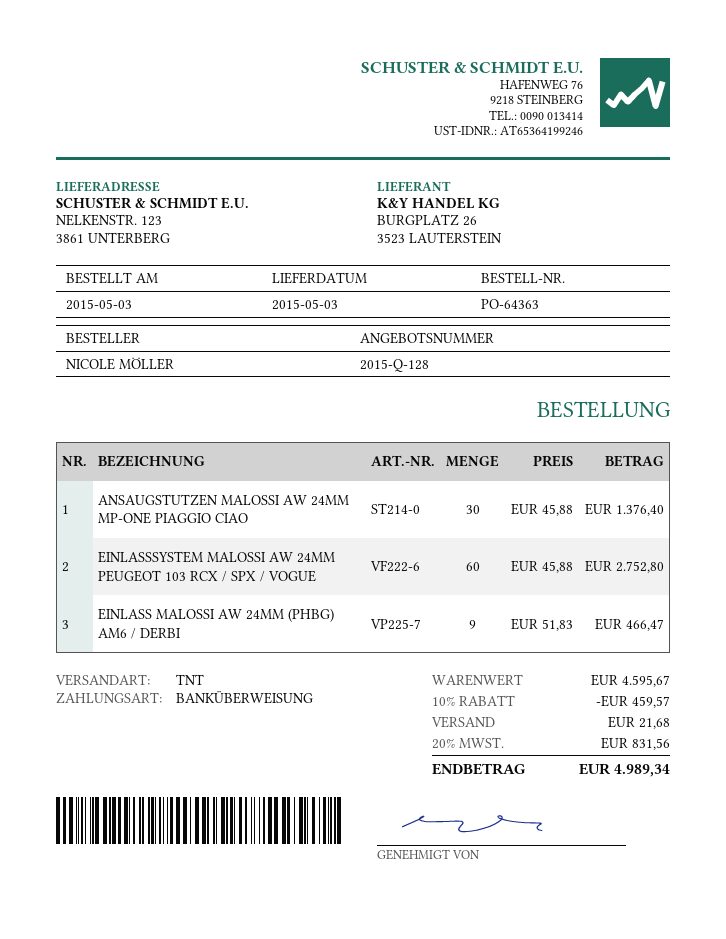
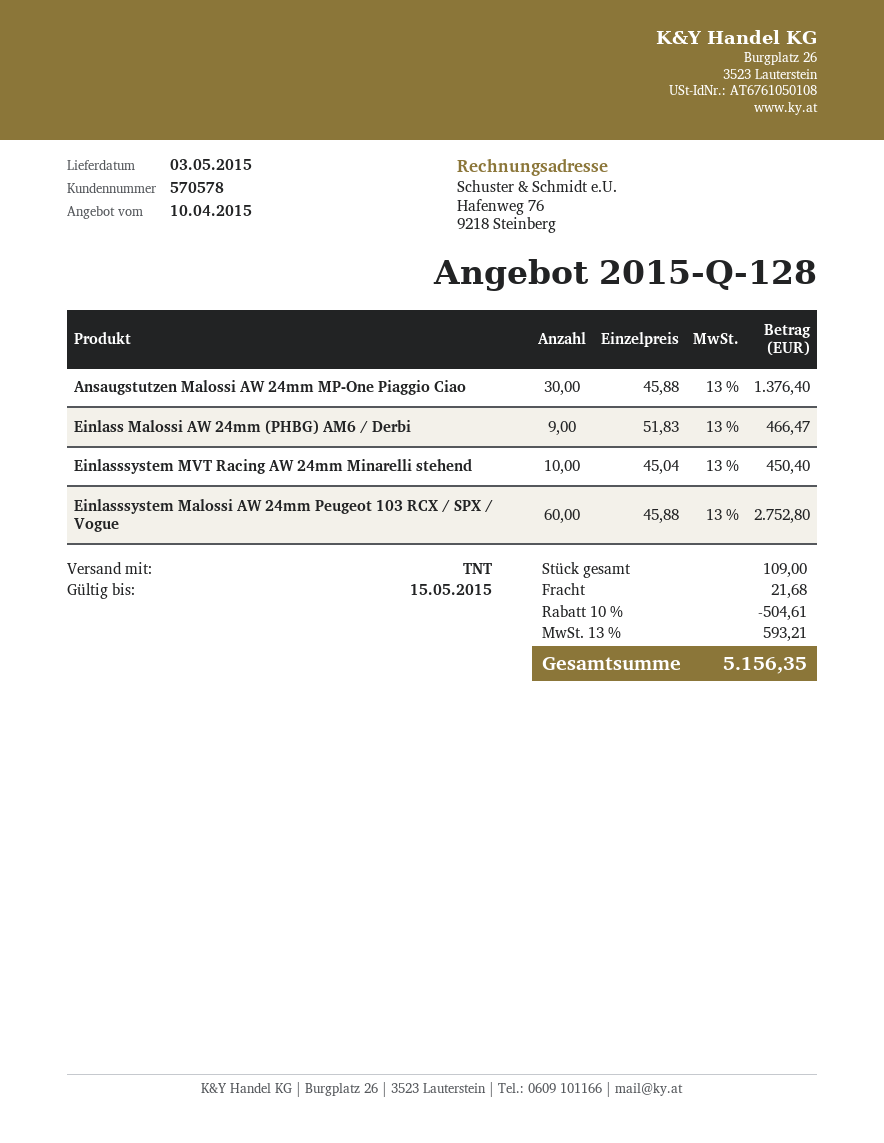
Einlasssystem MVT Racing AW 24mm Minarelli stehend: none -> 10 x 45.04 = 450.40
discount: 10% = 459.57 -> 10% = 504.61
tax: 20% = 831.56 -> 13% = 593.21
total: 4989.34 -> 5156.35

